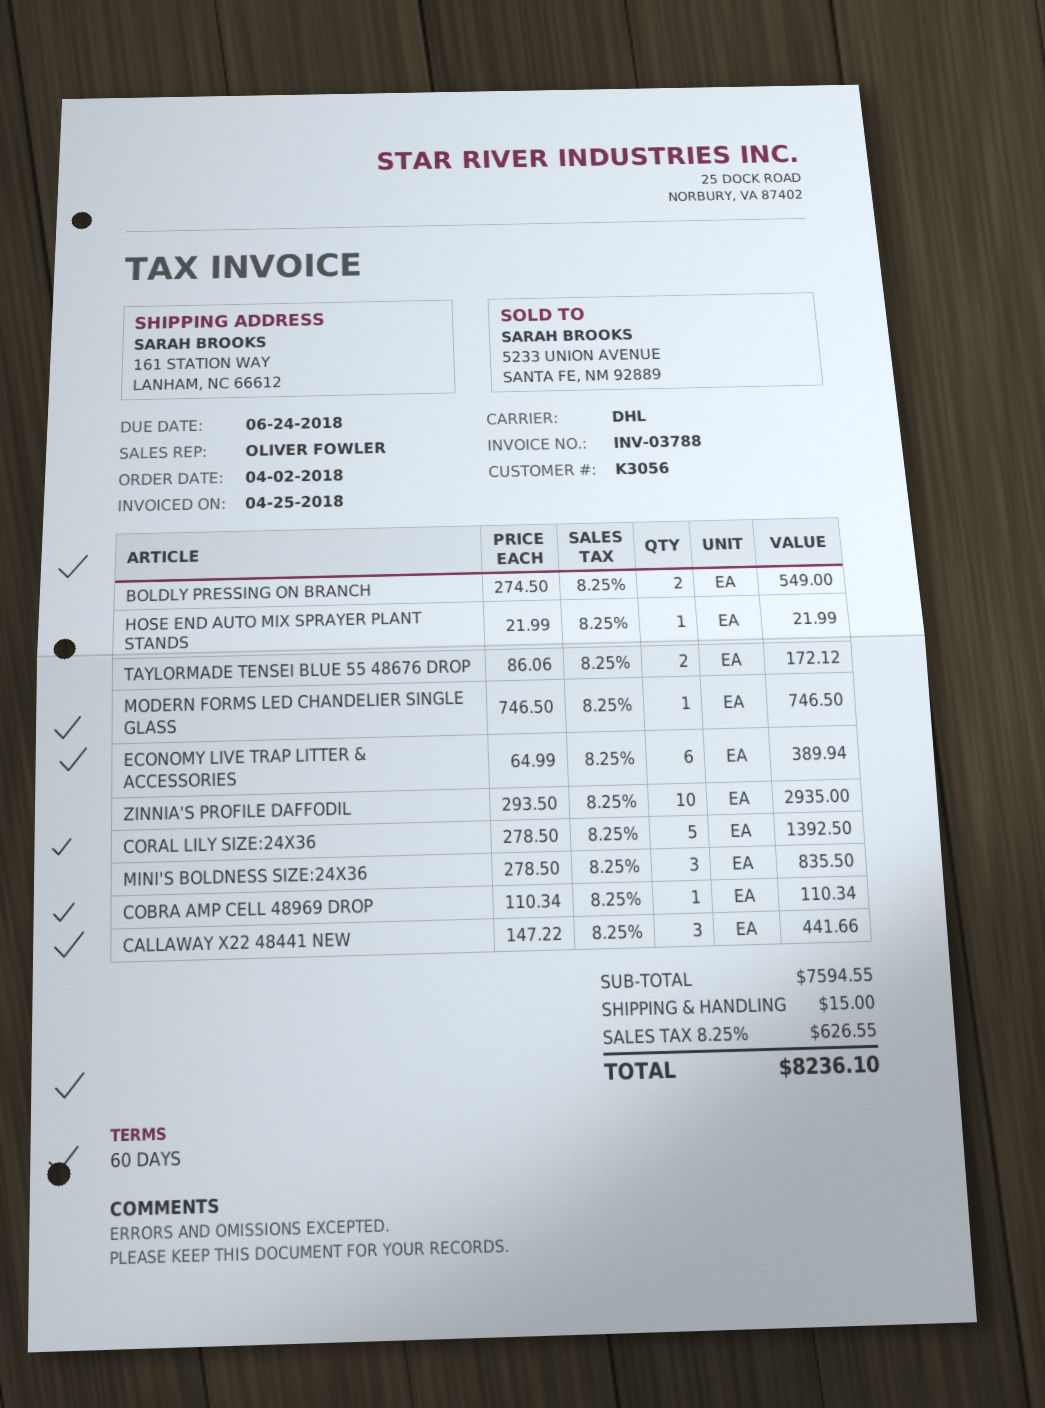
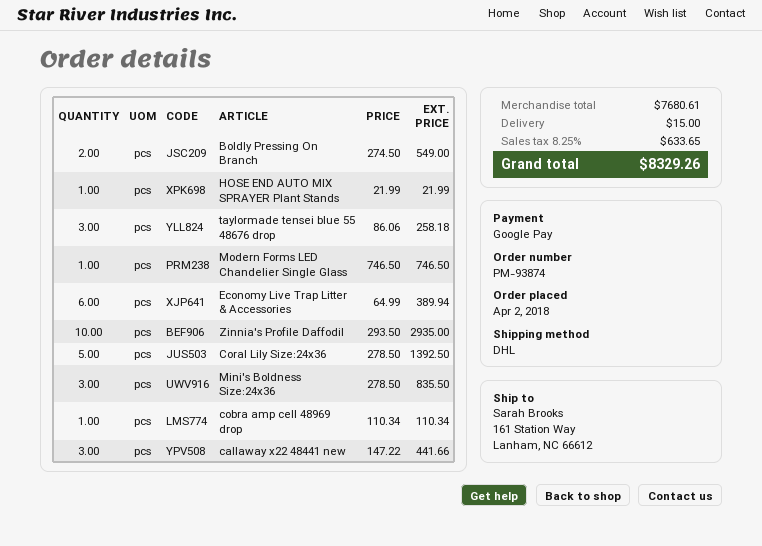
TAYLORMADE TENSEI BLUE 55 48676 DROP: 2 x 86.06 = 172.12 -> 3 x 86.06 = 258.18
subtotal: 7594.55 -> 7680.61
tax: 8.25% = 626.55 -> 8.25% = 633.65
total: 8236.10 -> 8329.26

